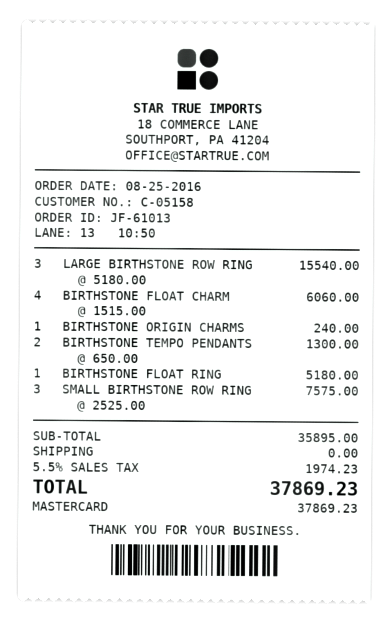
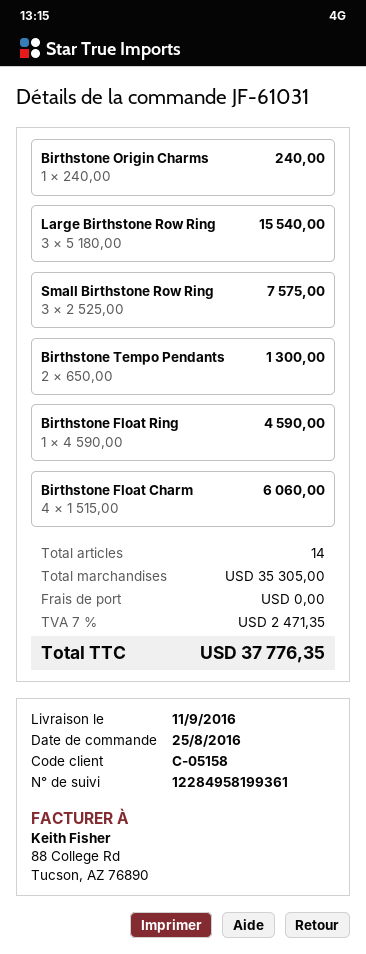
order number: JF-61013 -> JF-61031
BIRTHSTONE FLOAT RING: 1 x 5180.00 = 5180.00 -> 1 x 4590.00 = 4590.00
subtotal: 35895.00 -> 35305.00
tax: 5.5% = 1974.23 -> 7% = 2471.35
total: 37869.23 -> 37776.35

